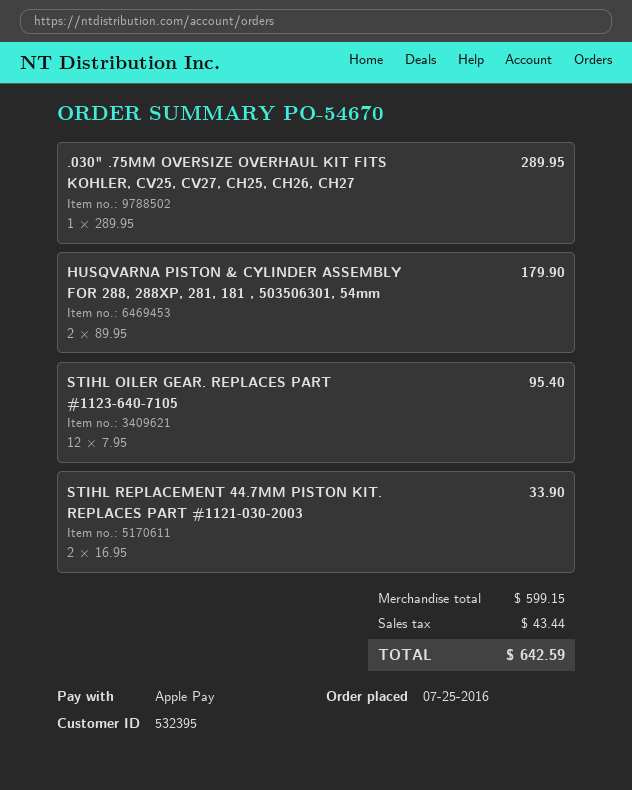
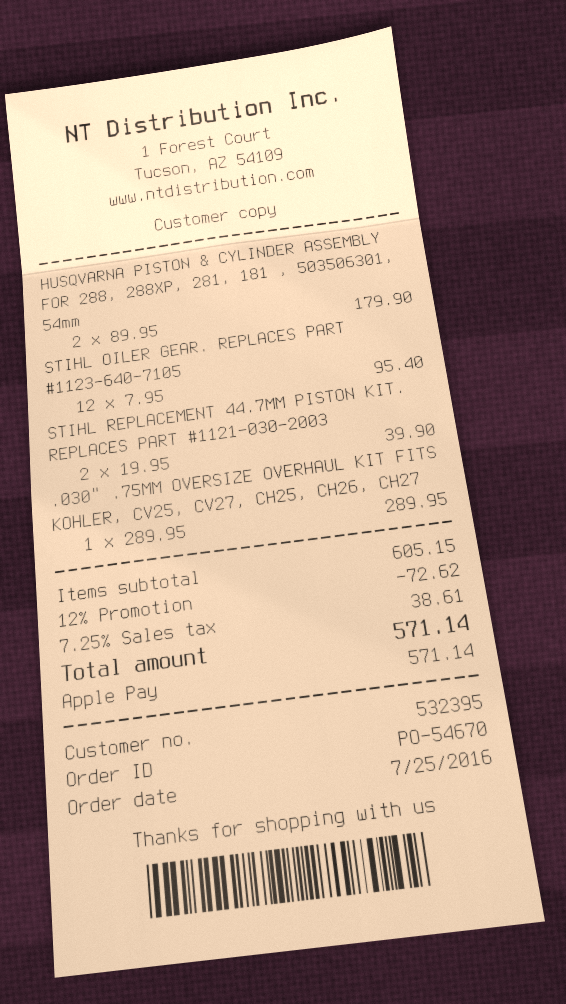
STIHL REPLACEMENT 44.7MM PISTON KIT. REPLACES PART #1121-030-2003: 2 x 16.95 = 33.90 -> 2 x 19.95 = 39.90
subtotal: 599.15 -> 605.15
discount: none -> 12% = 72.62
tax: 43.44 -> 38.61
total: 642.59 -> 571.14

